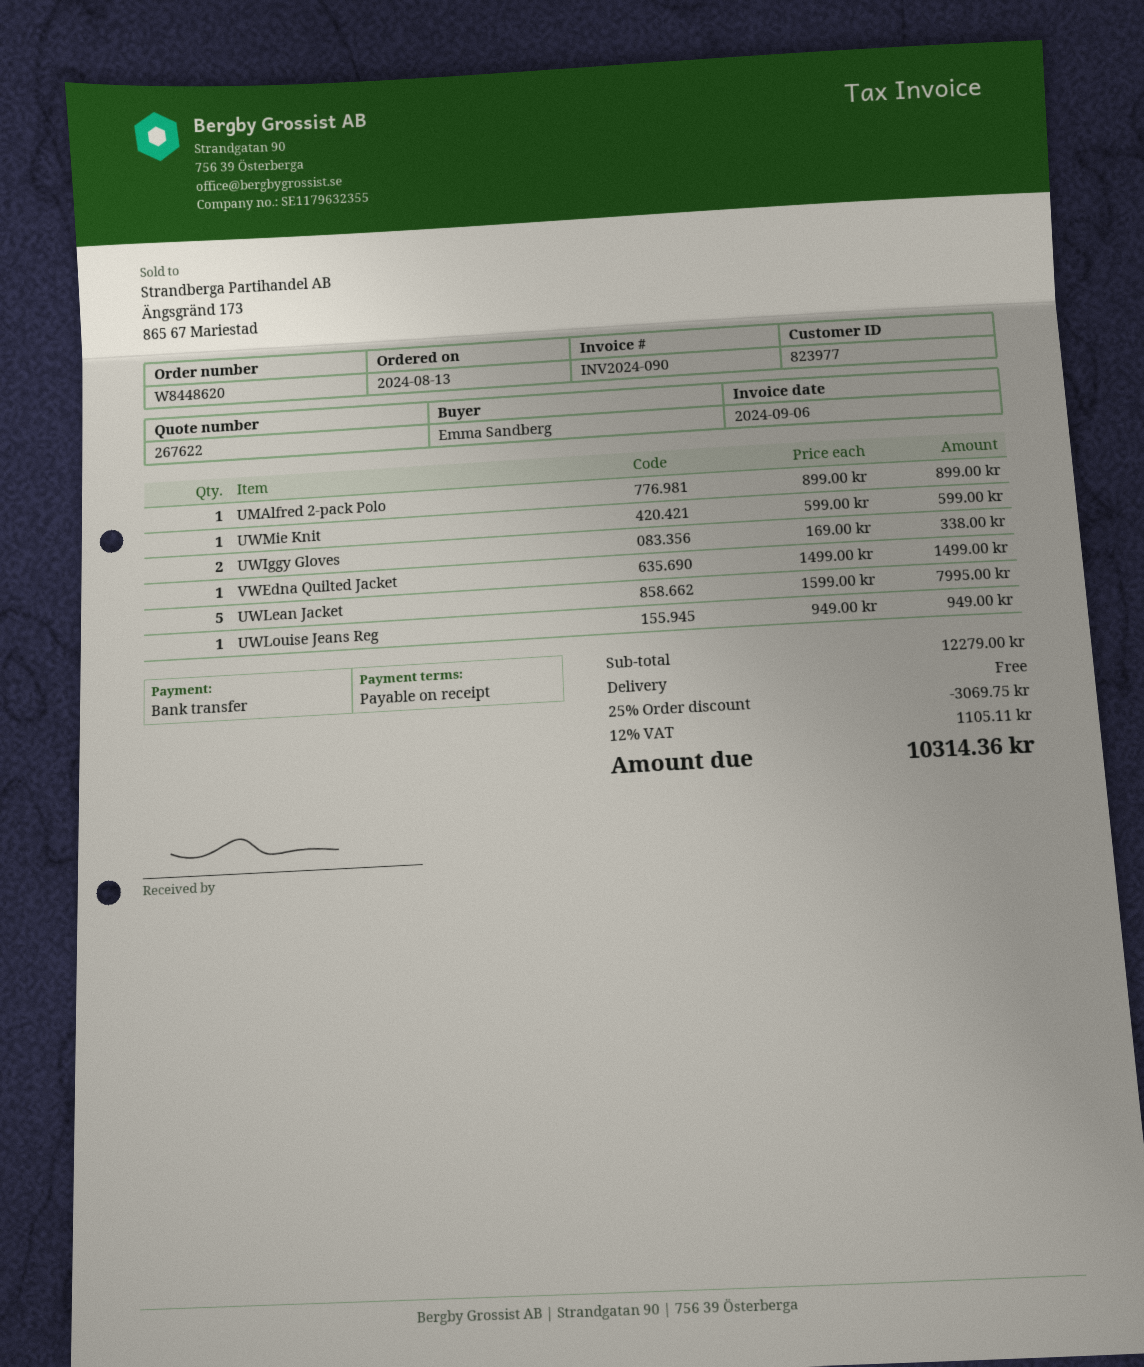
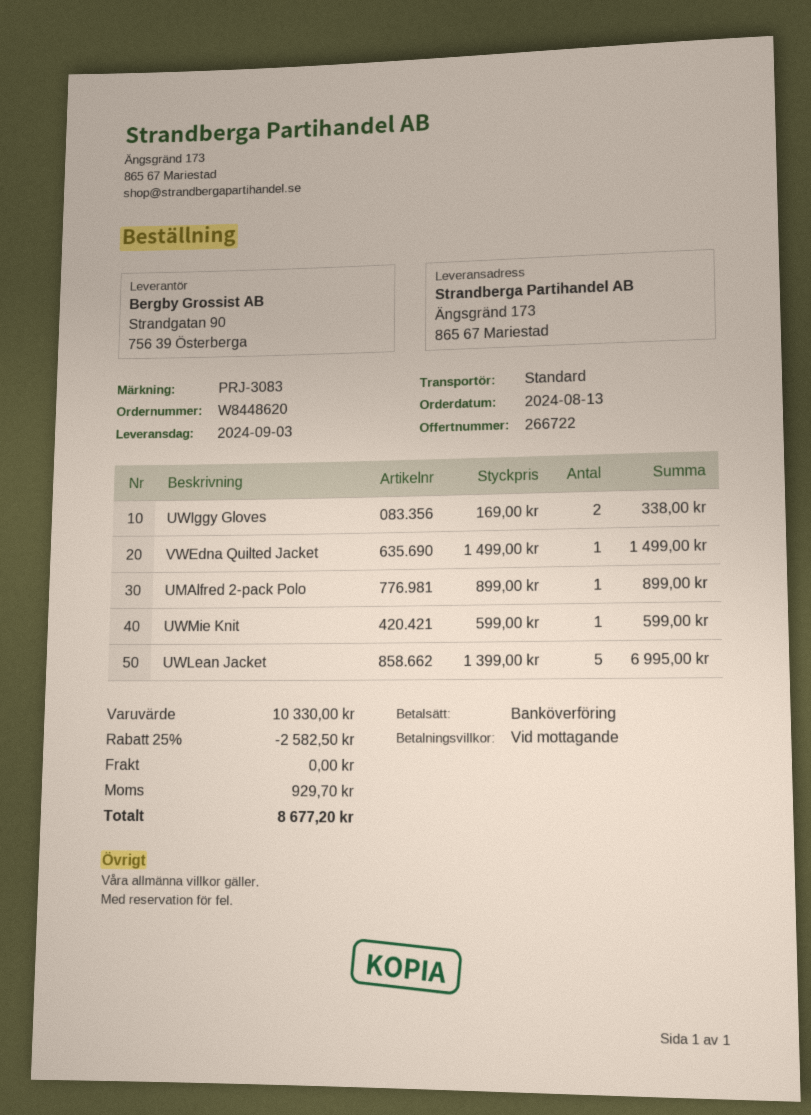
quote number: 267622 -> 266722
UWLean Jacket: 5 x 1599.00 = 7995.00 -> 5 x 1399.00 = 6995.00
UWLouise Jeans Reg: 1 x 949.00 = 949.00 -> none
subtotal: 12279.00 -> 10330.00
discount: 25% = 3069.75 -> 25% = 2582.50
tax: 1105.11 -> 929.70
total: 10314.36 -> 8677.20

